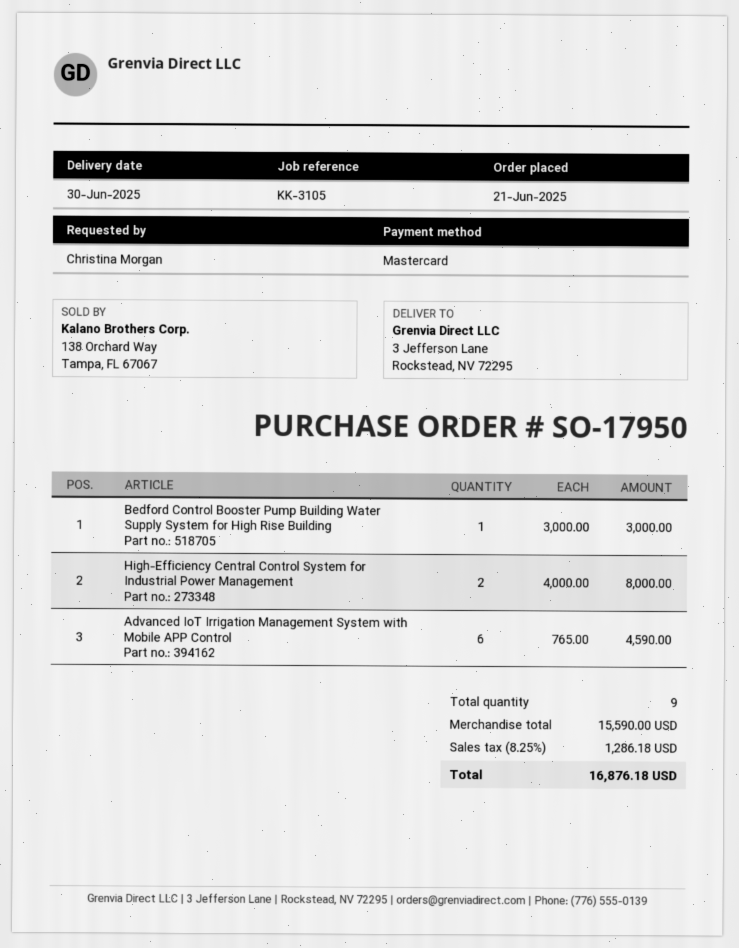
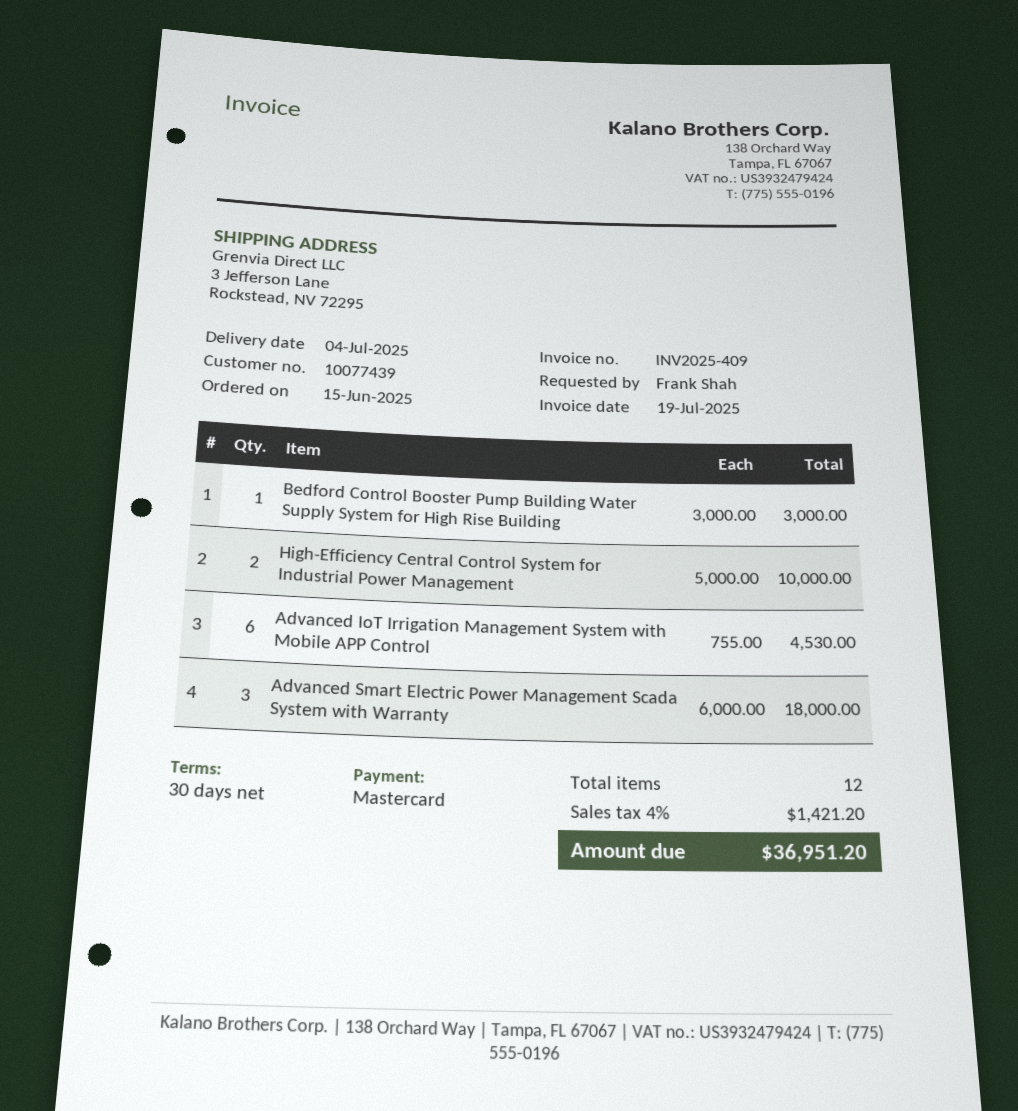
order date: 2025-06-21 -> 2025-06-15
delivery date: 2025-06-30 -> 2025-07-04
ordered by: Christina Morgan -> Frank Shah
High-Efficiency Central Control System for Industrial Power Management: 2 x 4000.00 = 8000.00 -> 2 x 5000.00 = 10000.00
Advanced IoT Irrigation Management System with Mobile APP Control: 6 x 765.00 = 4590.00 -> 6 x 755.00 = 4530.00
Advanced Smart Electric Power Management Scada System with Warranty: none -> 3 x 6000.00 = 18000.00
total quantity: 9 -> 12
tax: 8.25% = 1286.18 -> 4% = 1421.20
total: 16876.18 -> 36951.20

